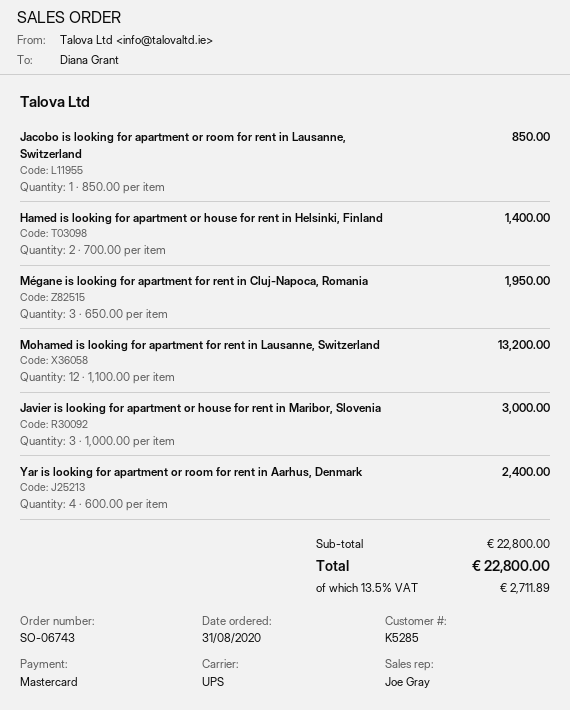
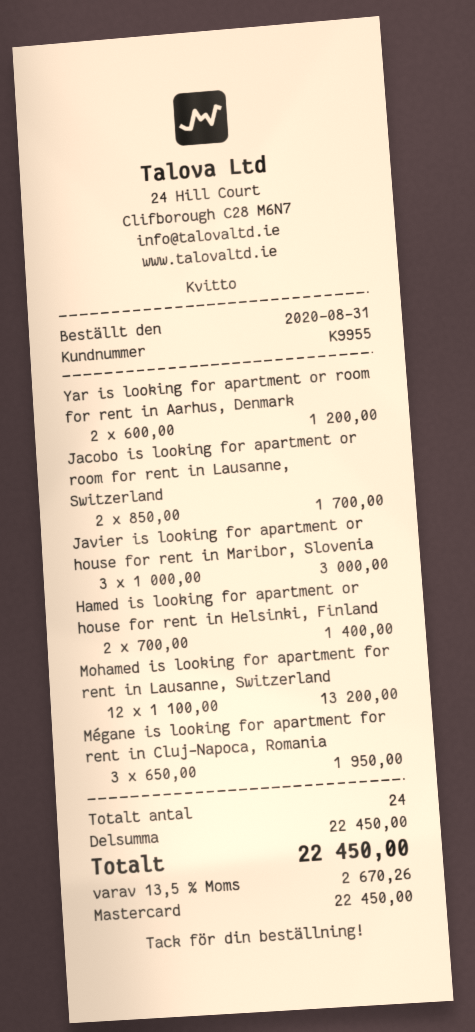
customer number: K5285 -> K9955
Jacobo is looking for apartment or room for rent in Lausanne, Switzerland: 1 x 850.00 = 850.00 -> 2 x 850.00 = 1700.00
Yar is looking for apartment or room for rent in Aarhus, Denmark: 4 x 600.00 = 2400.00 -> 2 x 600.00 = 1200.00
subtotal: 22800.00 -> 22450.00
tax: 13.5% = 2711.89 -> 13.5% = 2670.26
total: 22800.00 -> 22450.00

